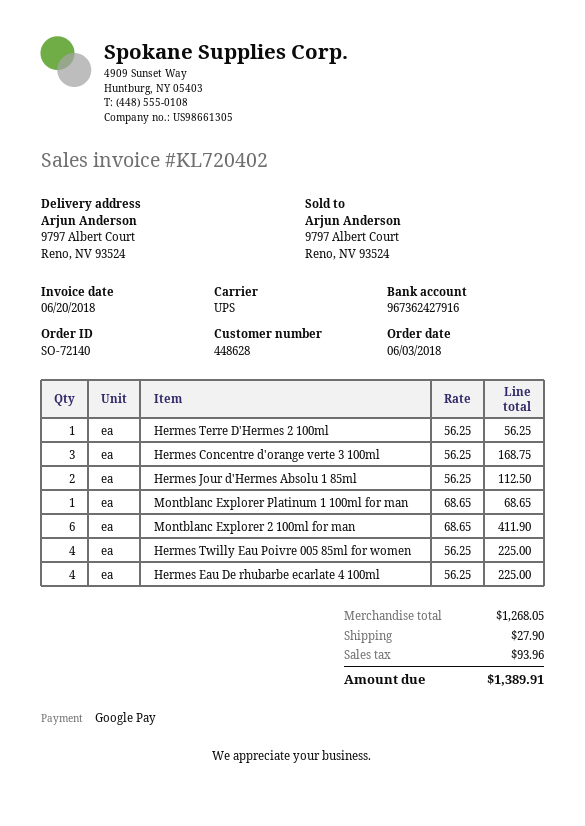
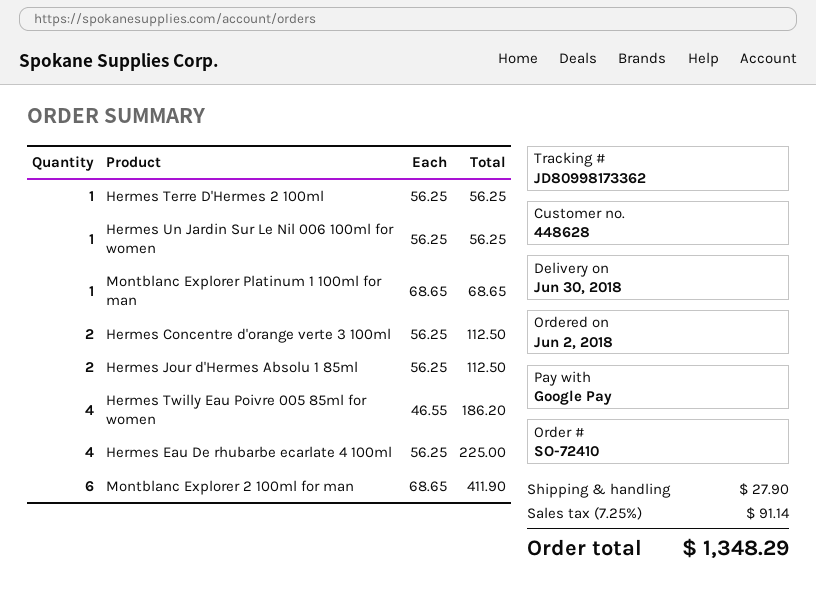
order number: SO-72140 -> SO-72410
order date: 2018-06-03 -> 2018-06-02
Hermes Concentre d'orange verte 3 100ml: 3 x 56.25 = 168.75 -> 2 x 56.25 = 112.50
Hermes Twilly Eau Poivre 005 85ml for women: 4 x 56.25 = 225.00 -> 4 x 46.55 = 186.20
Hermes Un Jardin Sur Le Nil 006 100ml for women: none -> 1 x 56.25 = 56.25
tax: 93.96 -> 91.14
total: 1389.91 -> 1348.29

